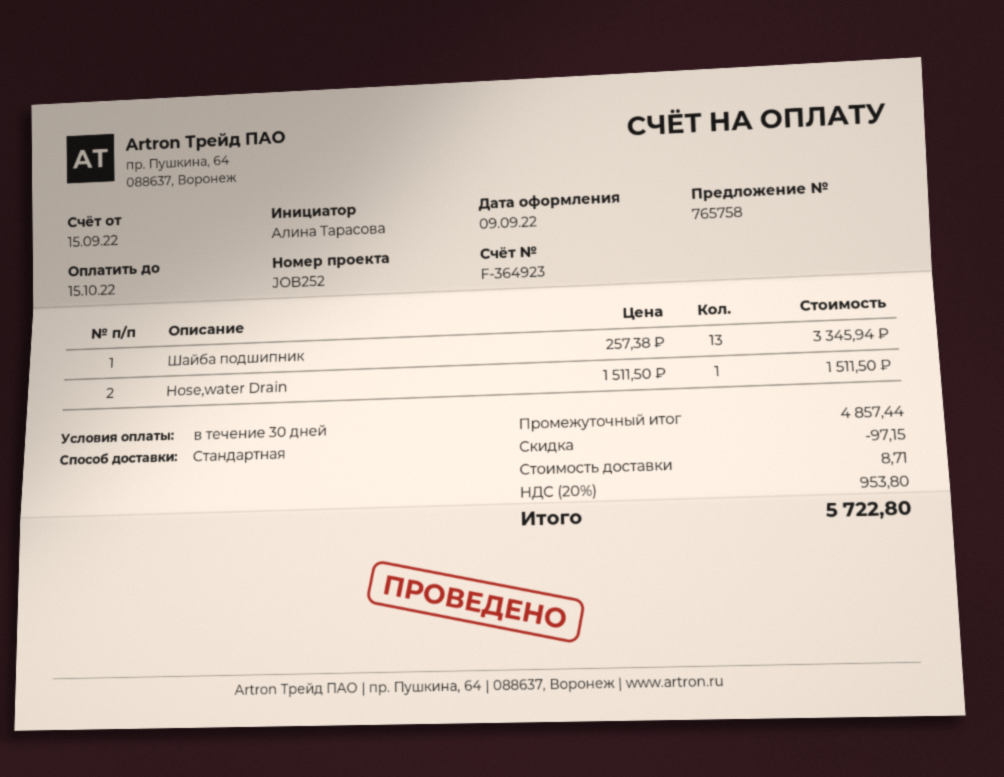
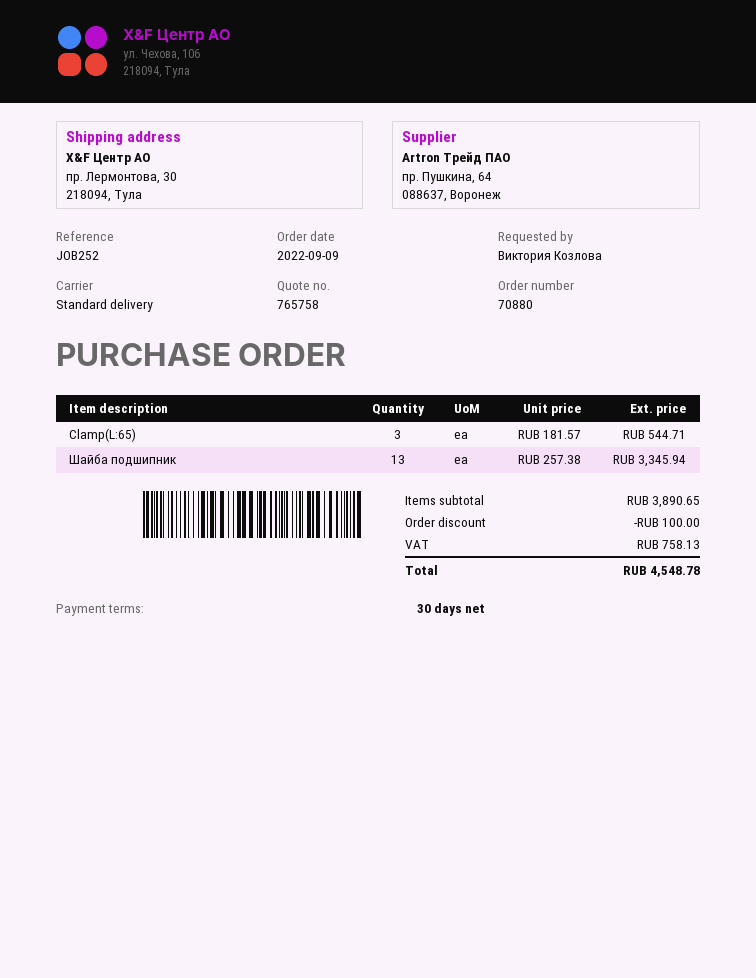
ordered by: Алина Тарасова -> Виктория Козлова
Hose,water Drain: 1 x 1511.50 = 1511.50 -> none
Clamp(L:65): none -> 3 x 181.57 = 544.71
subtotal: 4857.44 -> 3890.65
discount: 97.15 -> 100.00
shipping: 8.71 -> none
tax: 953.80 -> 758.13
total: 5722.80 -> 4548.78

